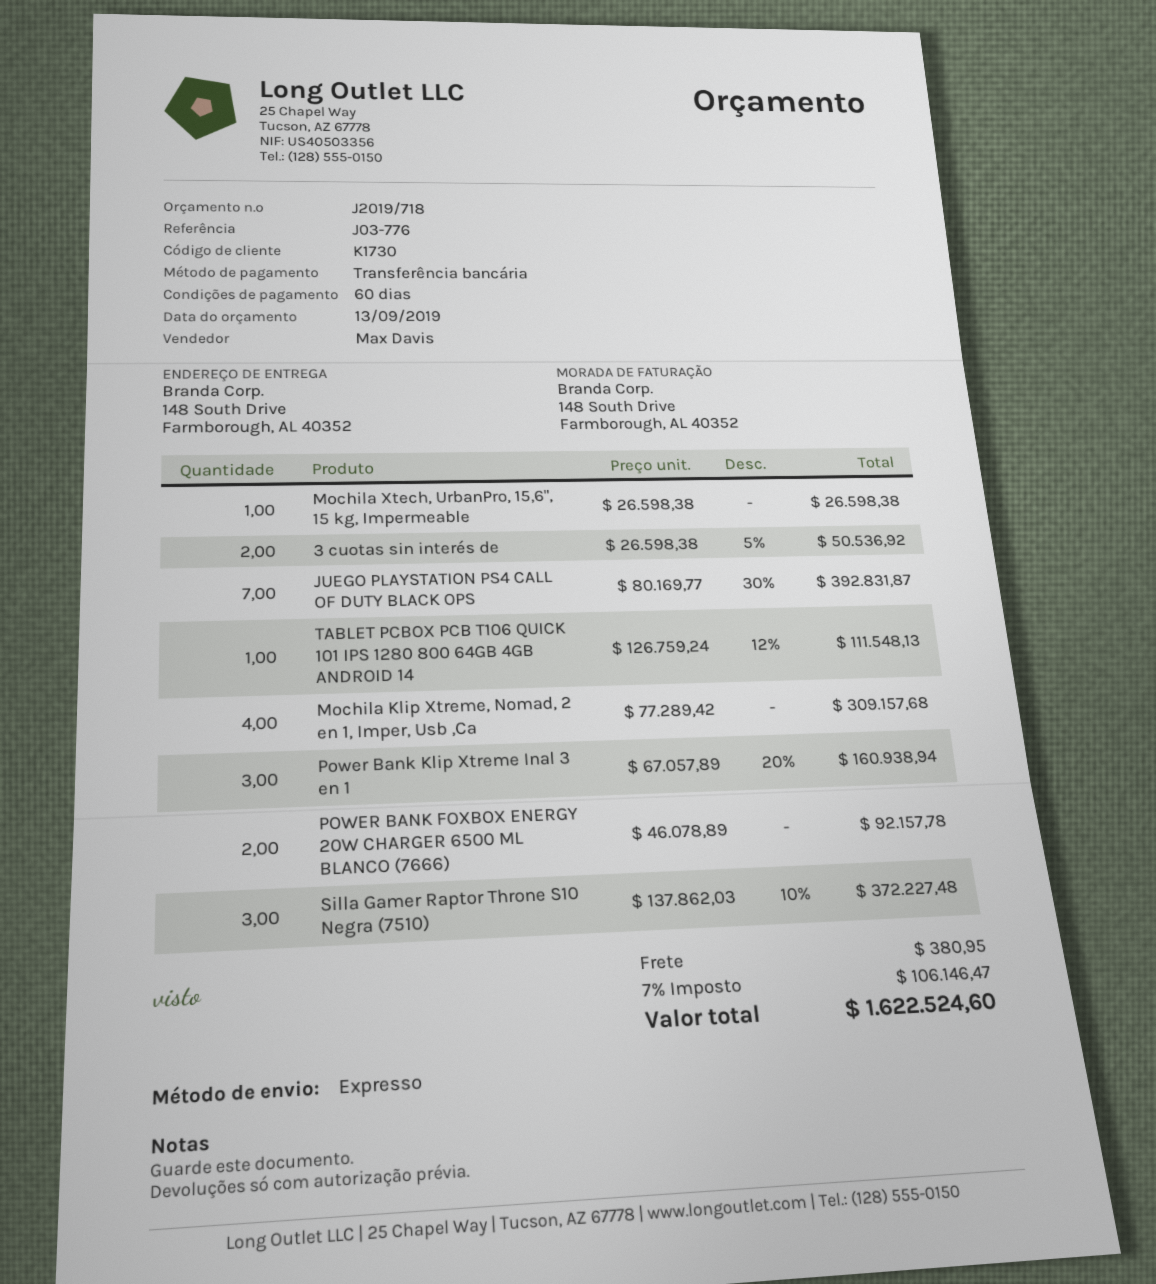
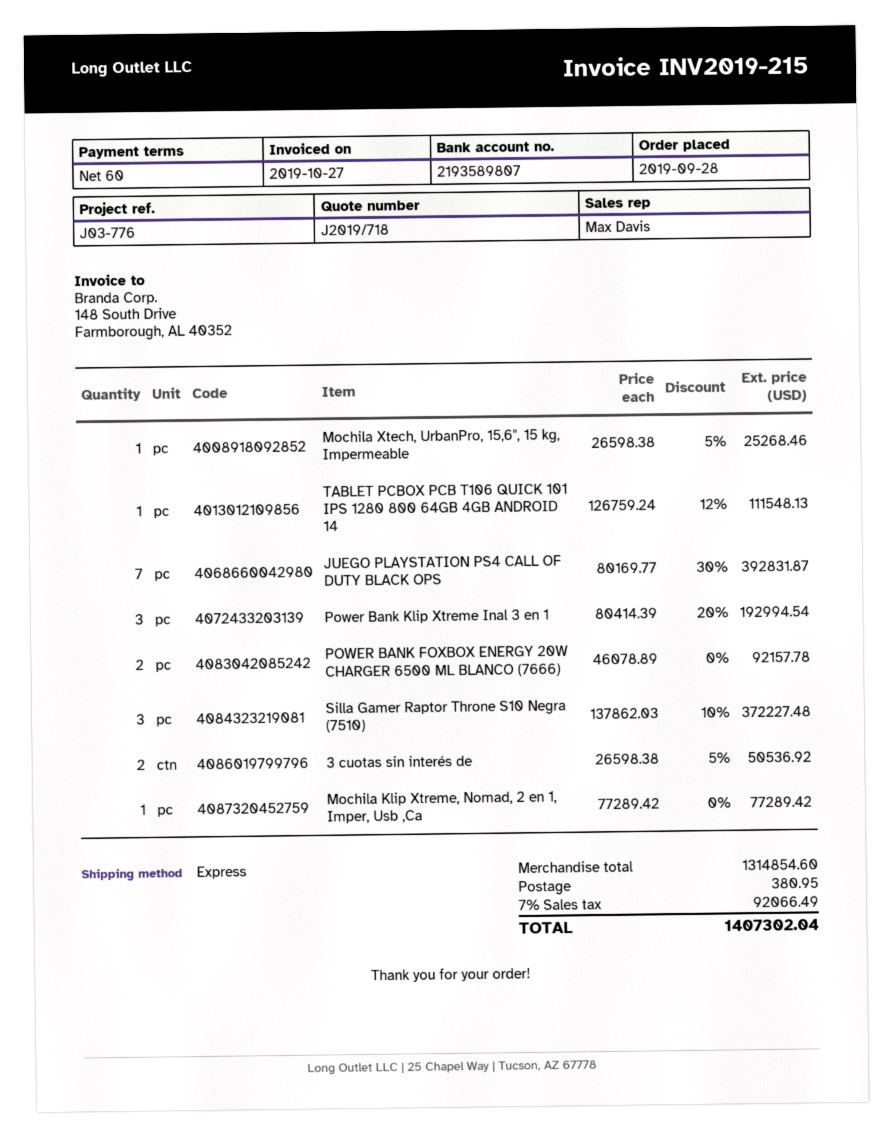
Mochila Xtech, UrbanPro, 15,6", 15 kg, Impermeable: 1 x 26598.38 = 26598.38 -> 1 x 26598.38 - 5% = 25268.46
Mochila Klip Xtreme, Nomad, 2 en 1, Imper, Usb ,Ca: 4 x 77289.42 = 309157.68 -> 1 x 77289.42 = 77289.42
Power Bank Klip Xtreme Inal 3 en 1: 3 x 67057.89 - 20% = 160938.94 -> 3 x 80414.39 - 20% = 192994.54
tax: 7% = 106146.47 -> 7% = 92066.49
total: 1622524.60 -> 1407302.04

